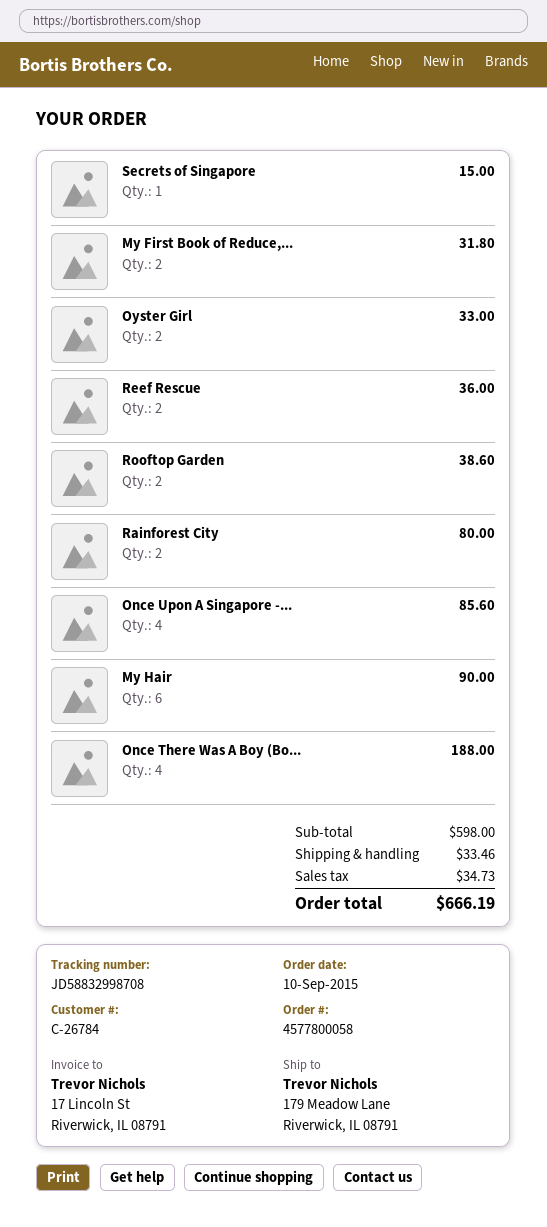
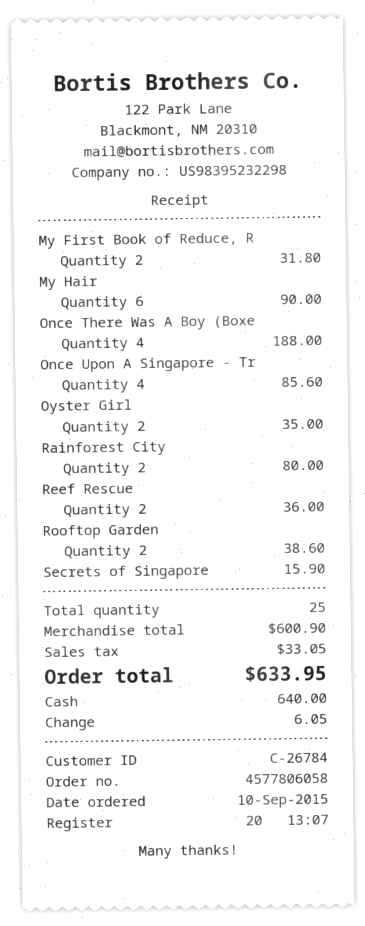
order number: 4577800058 -> 4577806058
Secrets of Singapore: 1 for 15.00 -> 1 for 15.90
Oyster Girl: 2 for 33.00 -> 2 for 35.00
subtotal: 598.00 -> 600.90
shipping: 33.46 -> none
tax: 34.73 -> 33.05
total: 666.19 -> 633.95

